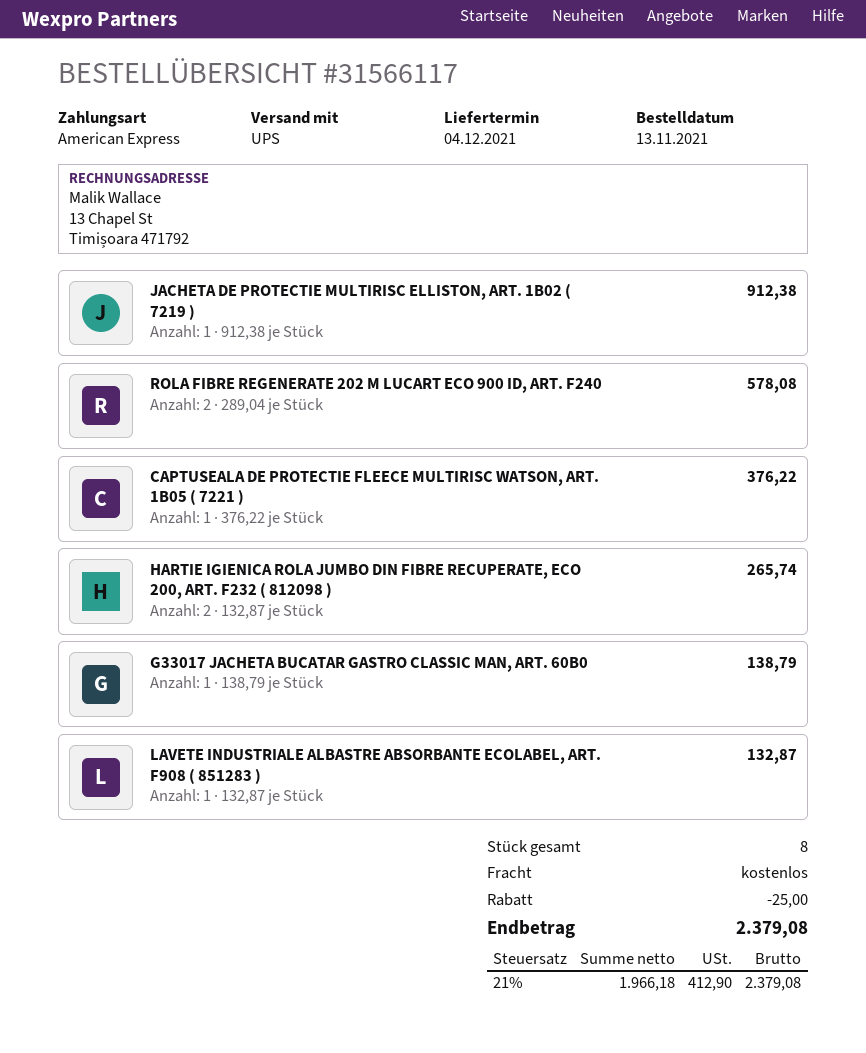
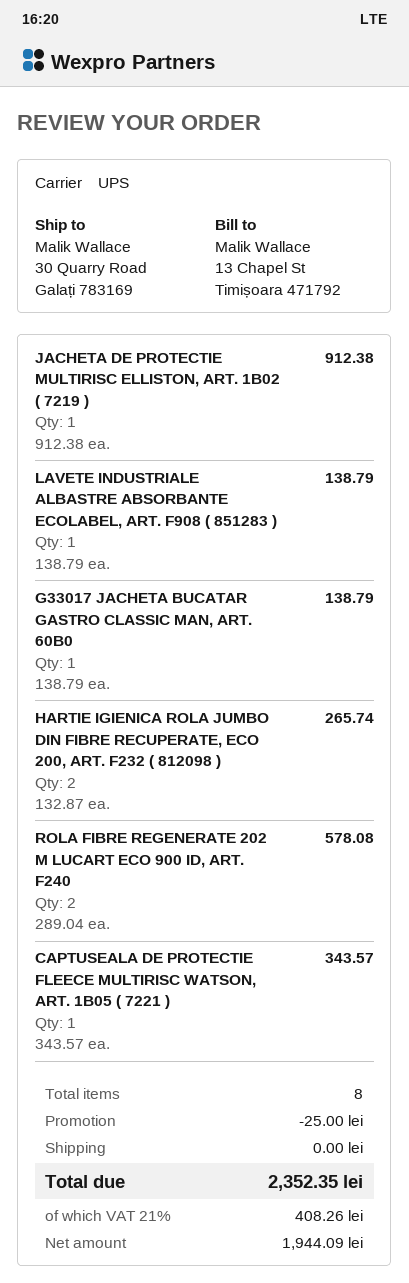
CAPTUSEALA DE PROTECTIE FLEECE MULTIRISC WATSON, ART. 1B05 ( 7221 ): 1 x 376.22 = 376.22 -> 1 x 343.57 = 343.57
LAVETE INDUSTRIALE ALBASTRE ABSORBANTE ECOLABEL, ART. F908 ( 851283 ): 1 x 132.87 = 132.87 -> 1 x 138.79 = 138.79
net: 1966.18 -> 1944.09
tax: 21% = 412.90 -> 21% = 408.26
total: 2379.08 -> 2352.35

